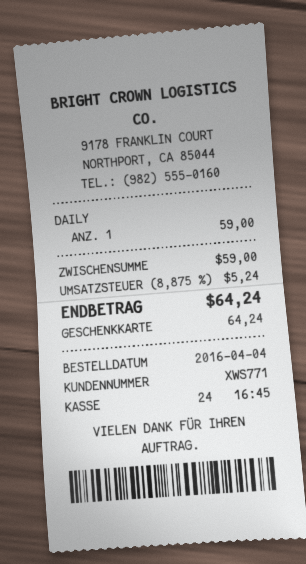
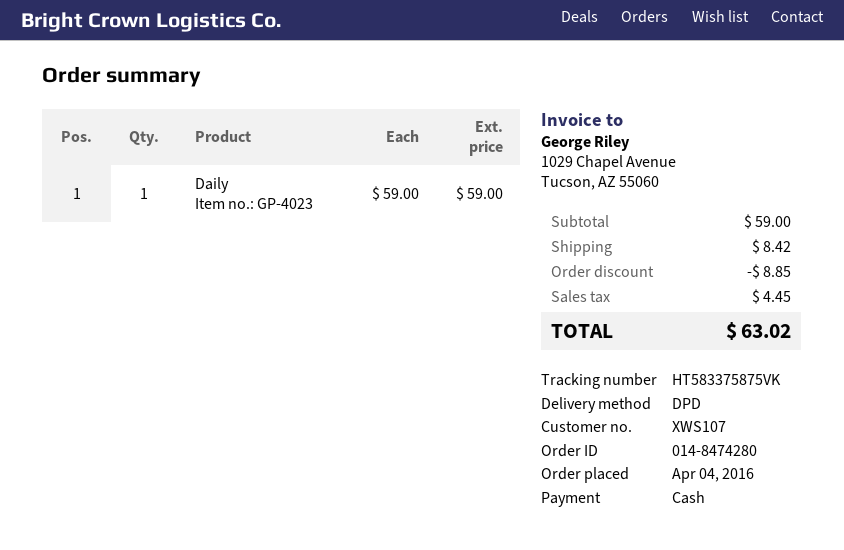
customer number: XWS771 -> XWS107
payment method: gift card -> cash
discount: none -> 8.85
shipping: none -> 8.42
tax: 5.24 -> 4.45
total: 64.24 -> 63.02

